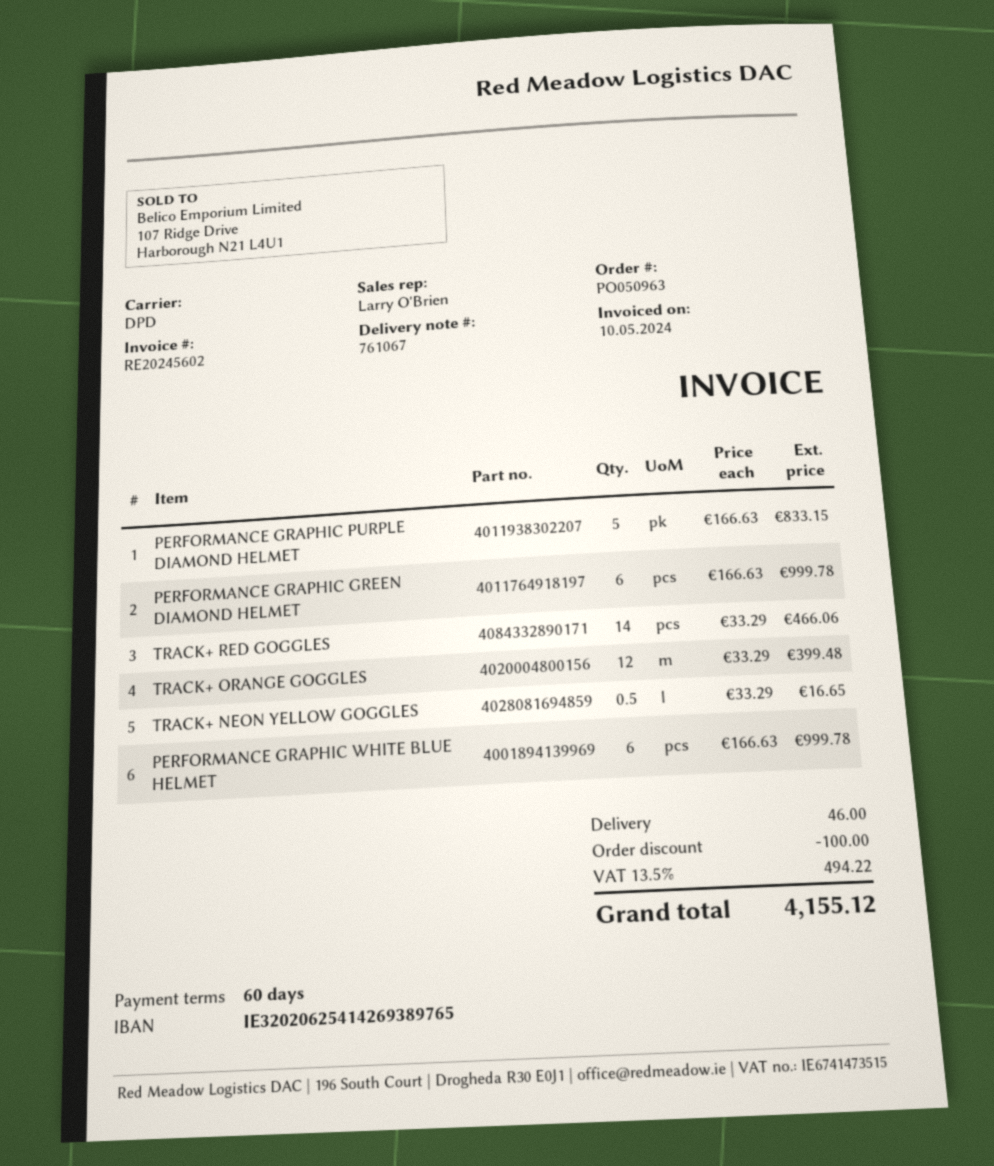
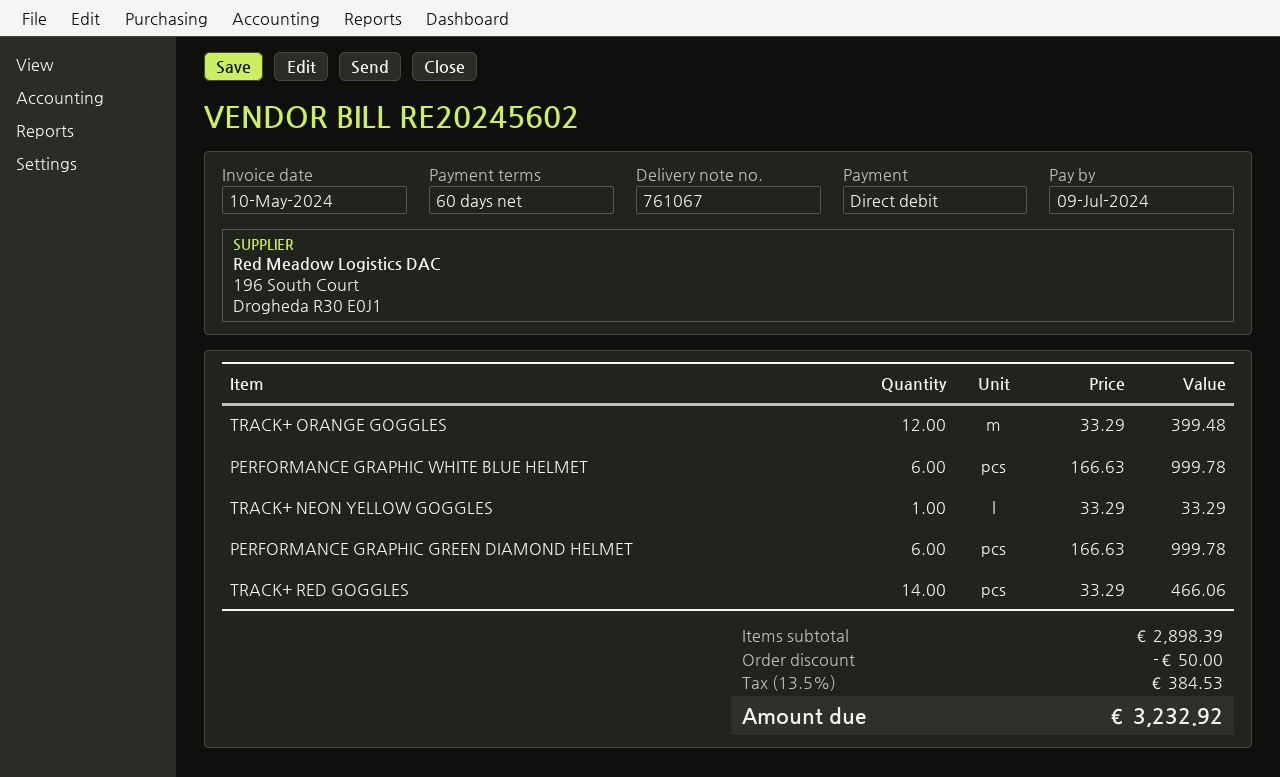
PERFORMANCE GRAPHIC PURPLE DIAMOND HELMET: 5 x 166.63 = 833.15 -> none
TRACK+ NEON YELLOW GOGGLES: 0.5 x 33.29 = 16.65 -> 1 x 33.29 = 33.29
discount: 100.00 -> 50.00
shipping: 46.00 -> none
tax: 13.5% = 494.22 -> 13.5% = 384.53
total: 4155.12 -> 3232.92

